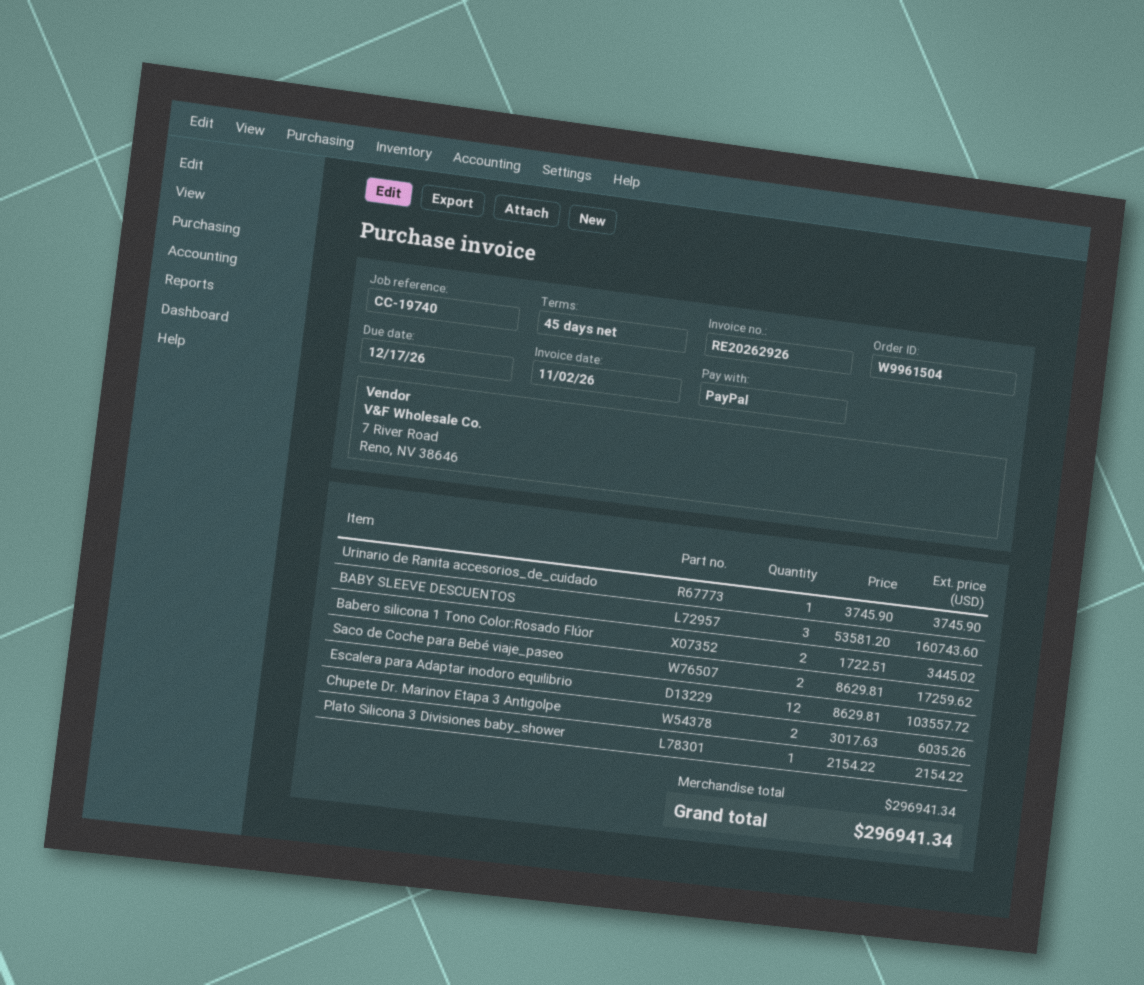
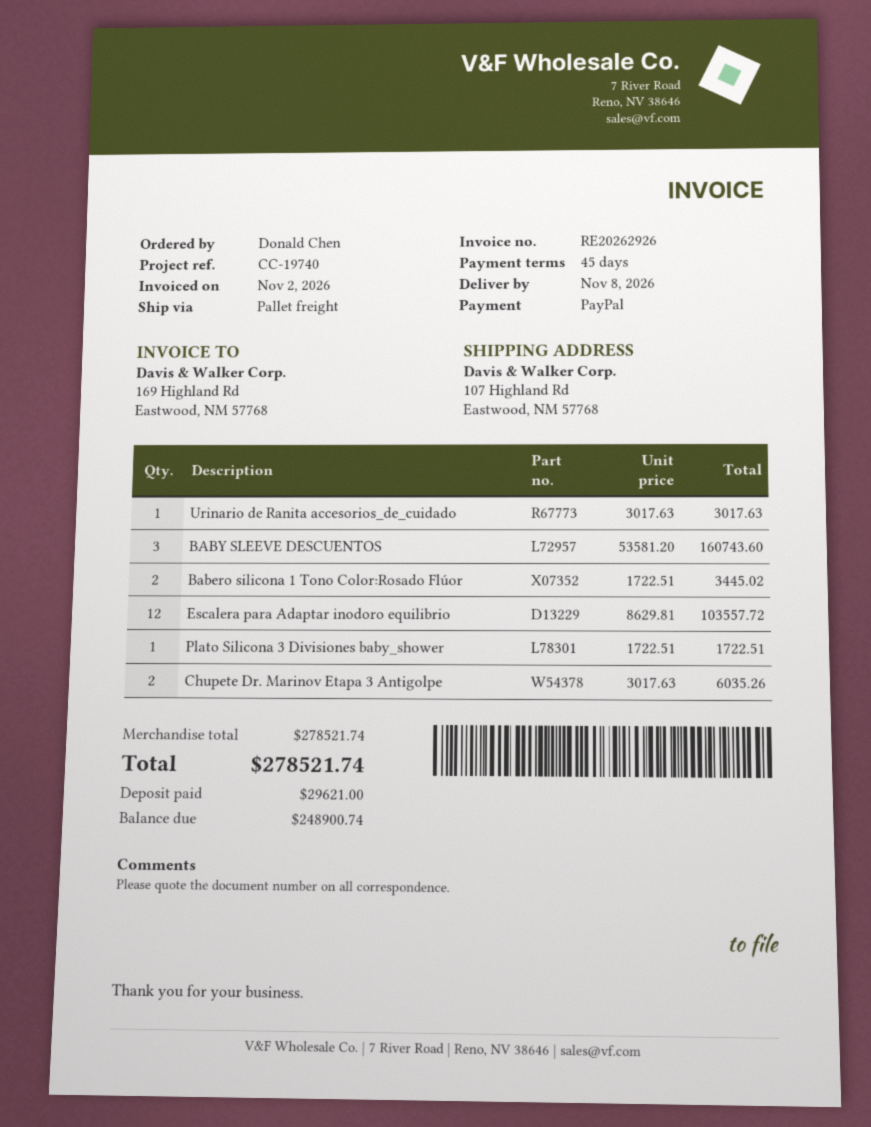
Urinario de Ranita accesorios_de_cuidado: 1 x 3745.90 = 3745.90 -> 1 x 3017.63 = 3017.63
Saco de Coche para Bebé viaje_paseo: 2 x 8629.81 = 17259.62 -> none
Plato Silicona 3 Divisiones baby_shower: 1 x 2154.22 = 2154.22 -> 1 x 1722.51 = 1722.51
subtotal: 296941.34 -> 278521.74
total: 296941.34 -> 278521.74

